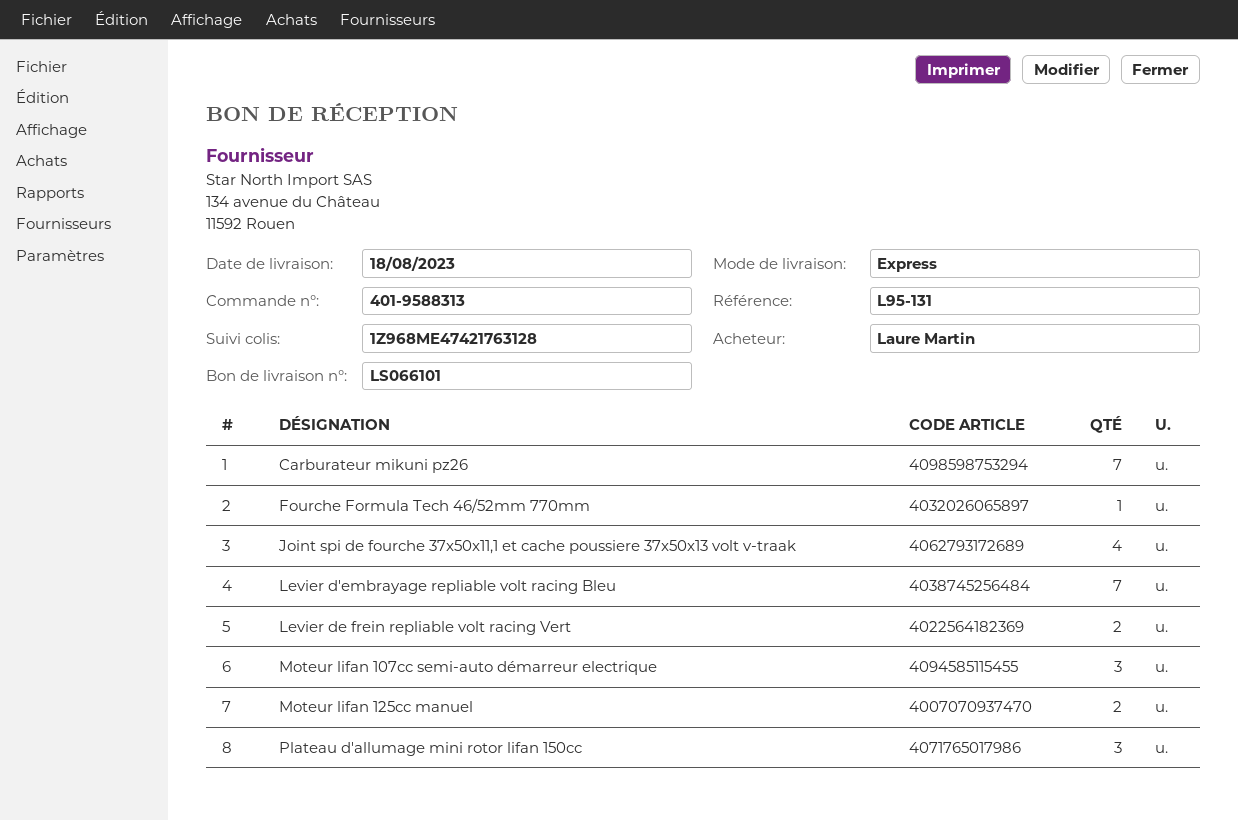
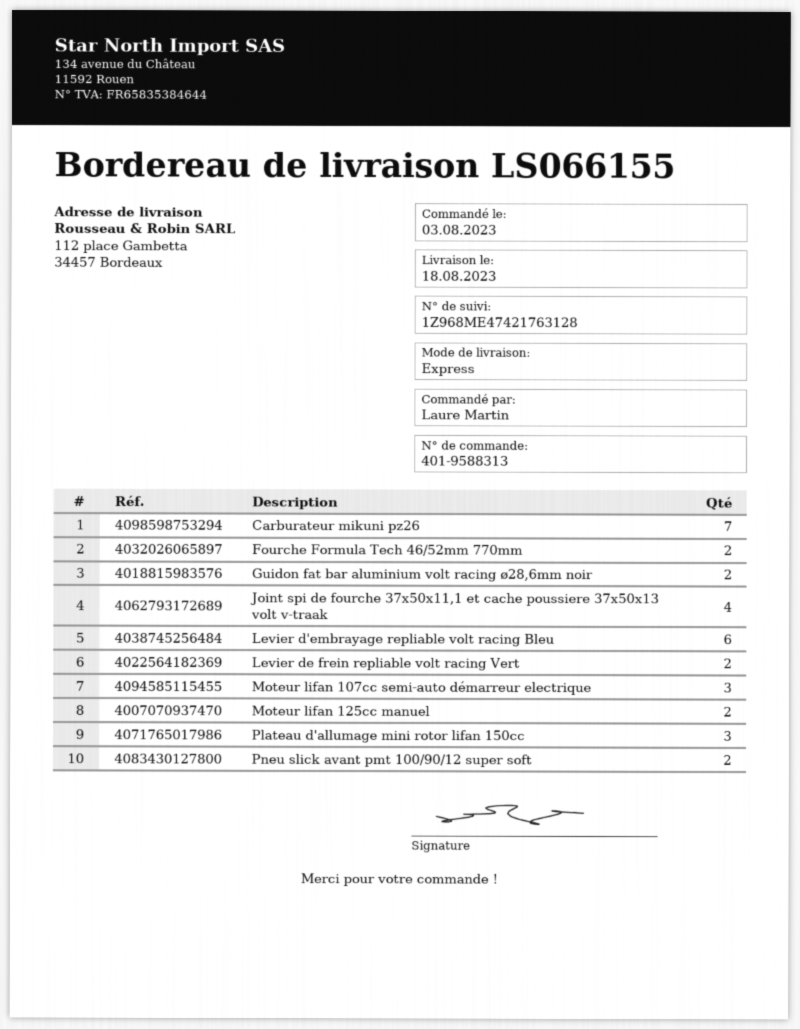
delivery note number: LS066101 -> LS066155
Fourche Formula Tech 46/52mm 770mm: 1 -> 2
Levier d'embrayage repliable volt racing Bleu: 7 -> 6
Guidon fat bar aluminium volt racing ø28,6mm noir: none -> 2
Pneu slick avant pmt 100/90/12 super soft: none -> 2

